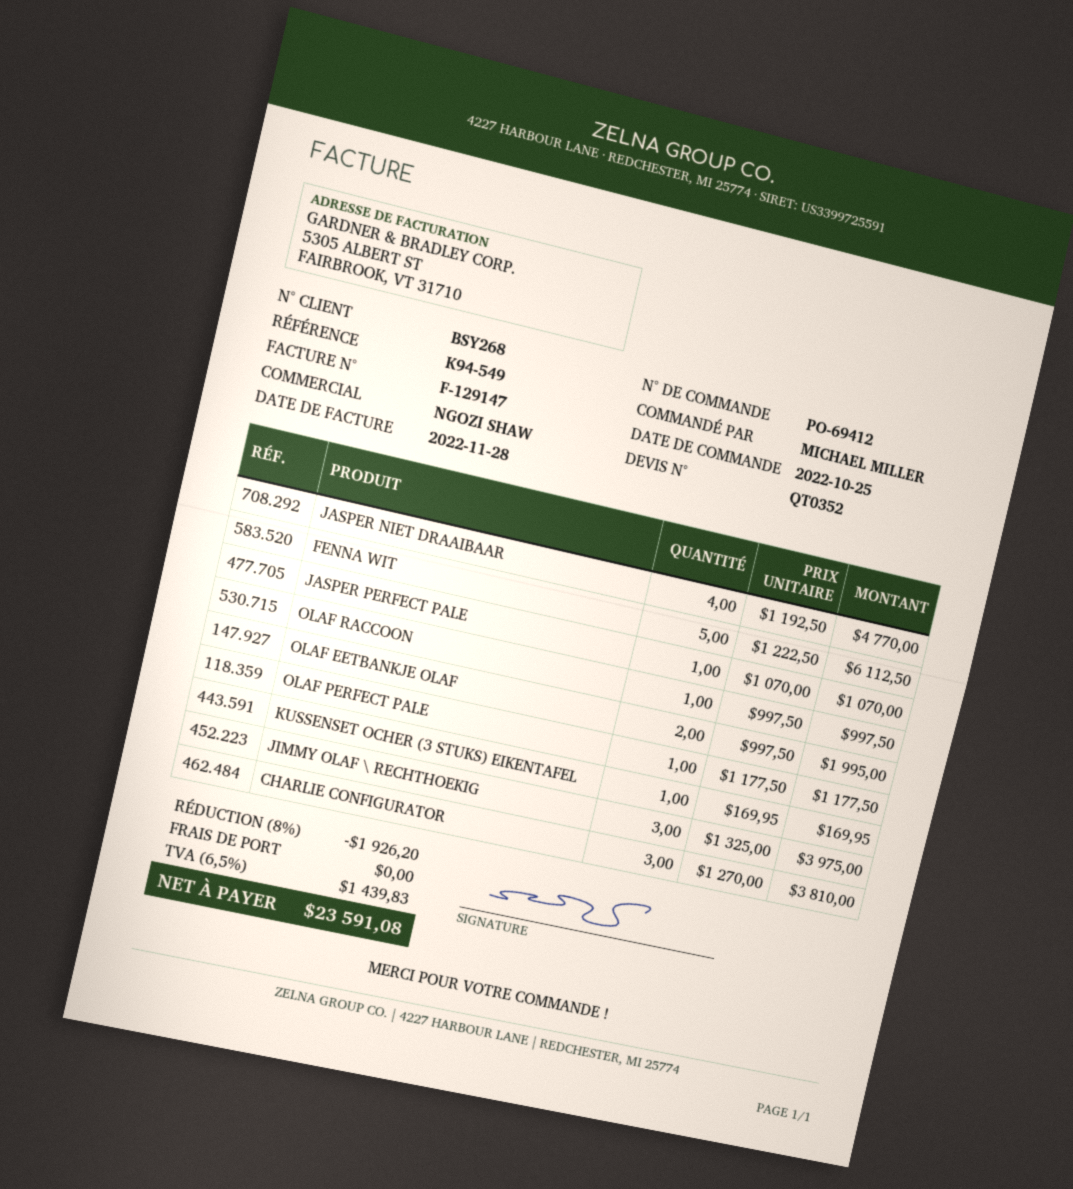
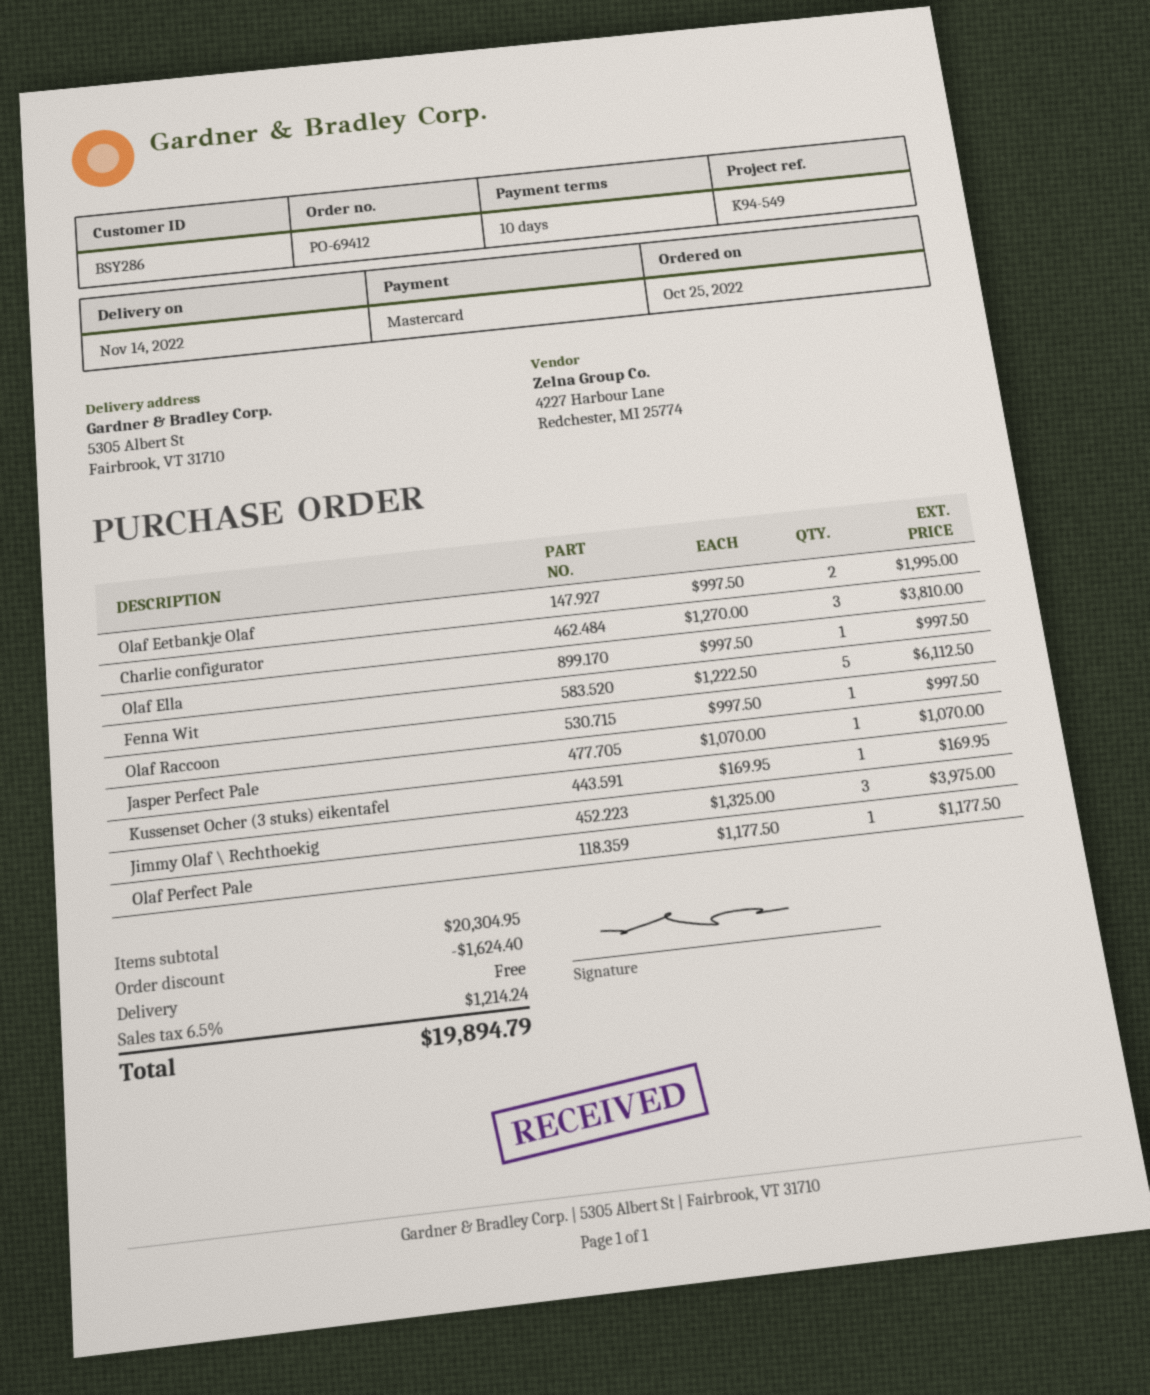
customer number: BSY268 -> BSY286
JASPER NIET DRAAIBAAR: 4 x 1192.50 = 4770.00 -> none
Olaf Ella: none -> 1 x 997.50 = 997.50
discount: 1926.20 -> 1624.40
tax: 6.5% = 1439.83 -> 6.5% = 1214.24
total: 23591.08 -> 19894.79

